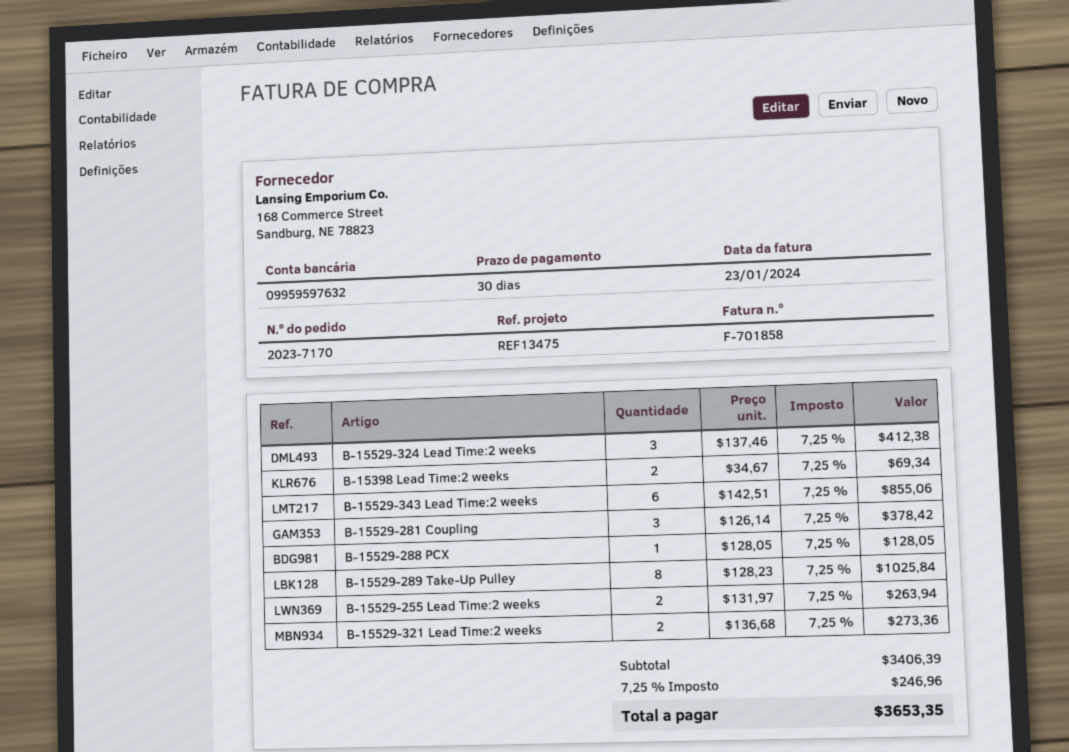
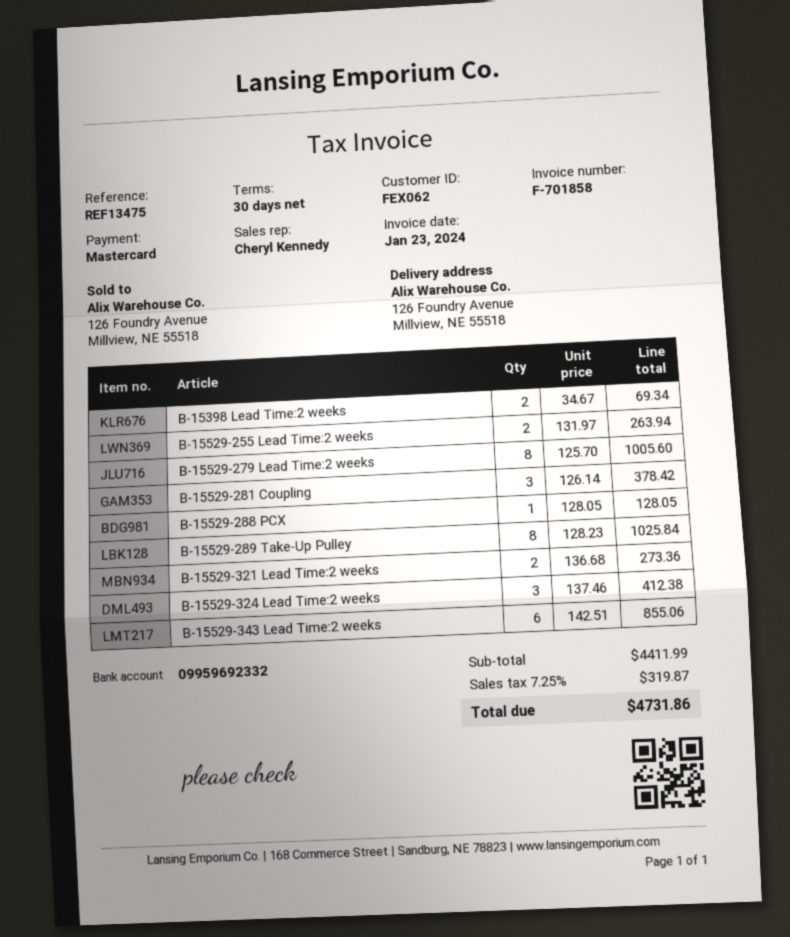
bank account: 09959597632 -> 09959692332
B-15529-279 Lead Time:2 weeks: none -> 8 x 125.70 = 1005.60
subtotal: 3406.39 -> 4411.99
tax: 7.25% = 246.96 -> 7.25% = 319.87
total: 3653.35 -> 4731.86

